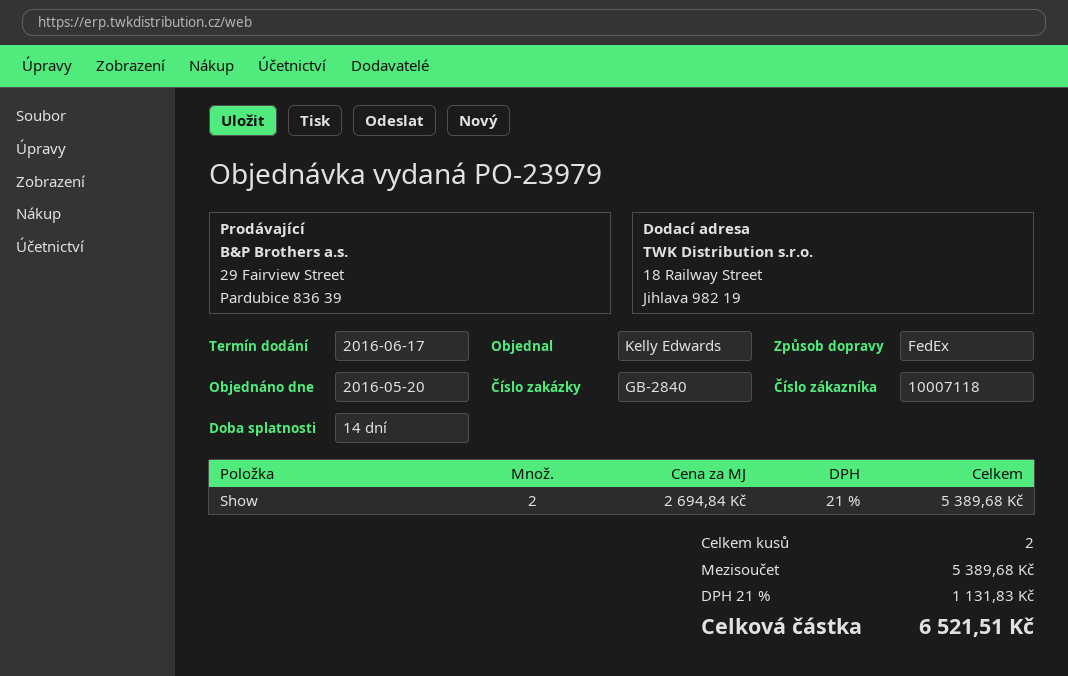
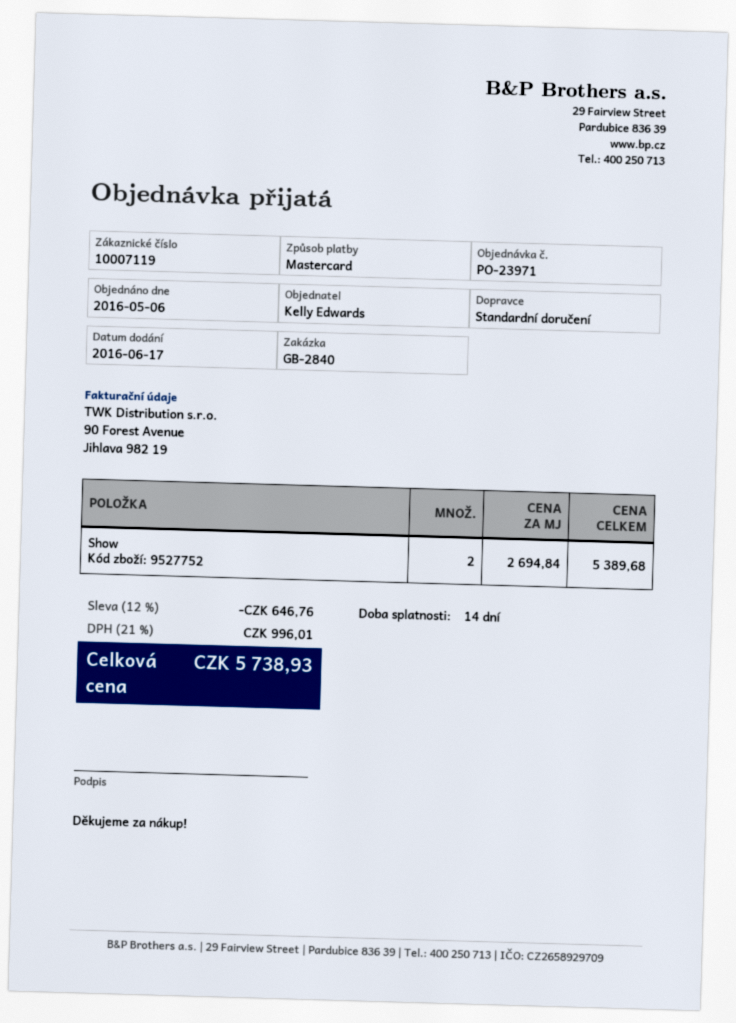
order number: PO-23979 -> PO-23971
order date: 2016-05-20 -> 2016-05-06
customer number: 10007118 -> 10007119
shipping method: FedEx -> standard
discount: none -> 12% = 646.76
tax: 21% = 1131.83 -> 21% = 996.01
total: 6521.51 -> 5738.93

